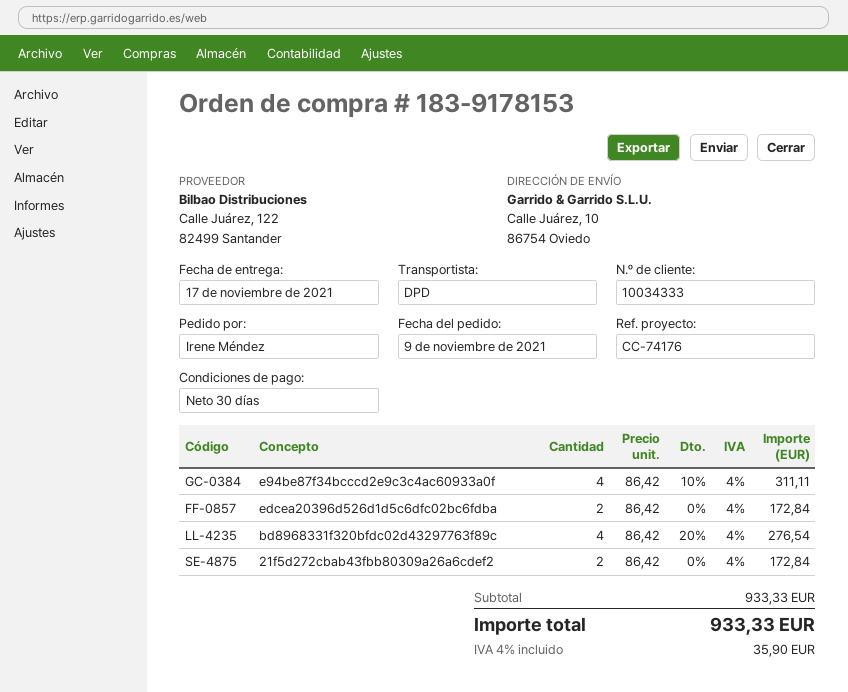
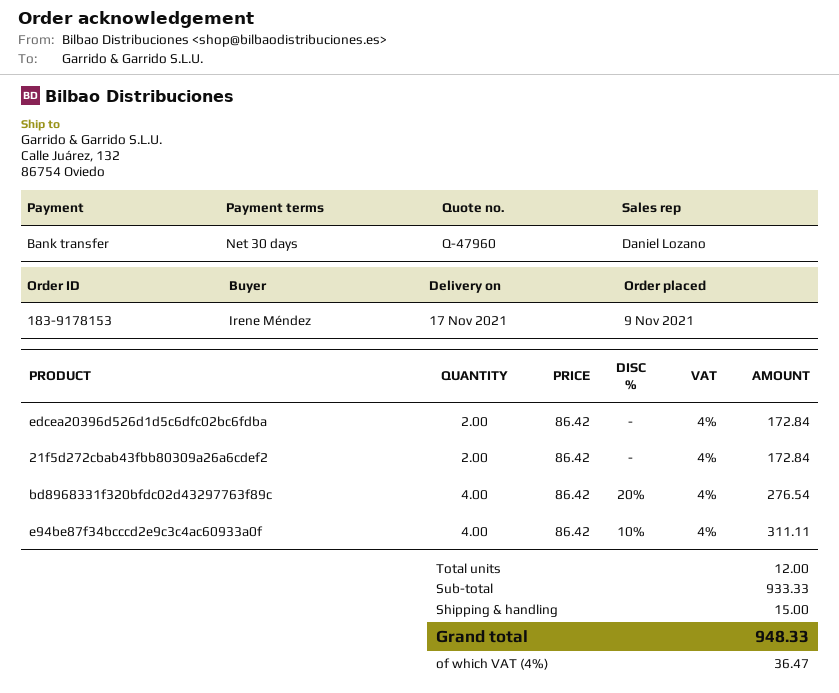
ship to: Calle Juárez, 10, 86754 Oviedo -> Calle Juárez, 132, 86754 Oviedo
shipping: none -> 15.00
tax: 4% = 35.90 -> 4% = 36.47
total: 933.33 -> 948.33

